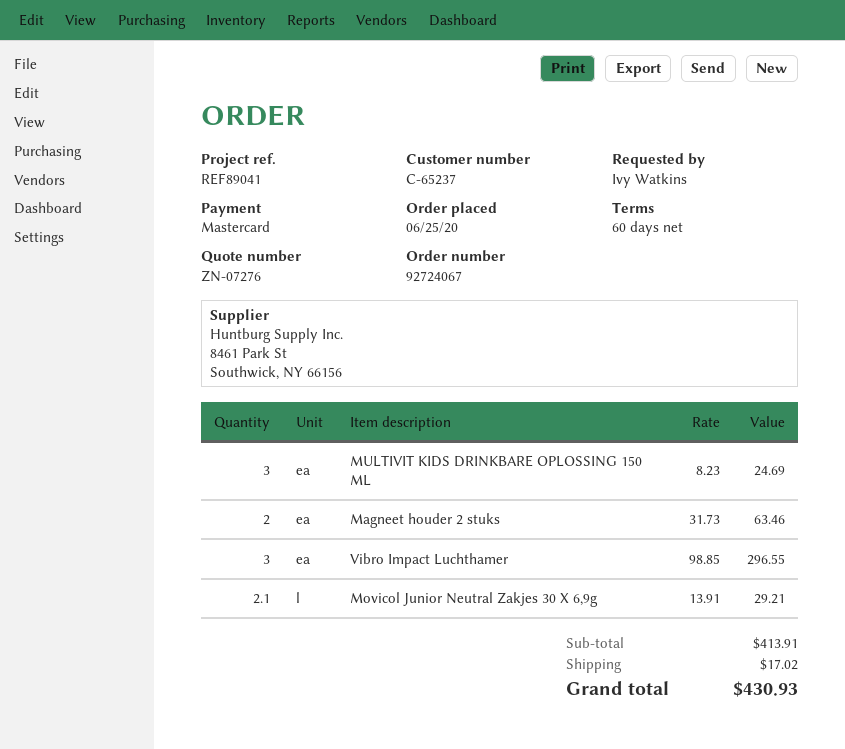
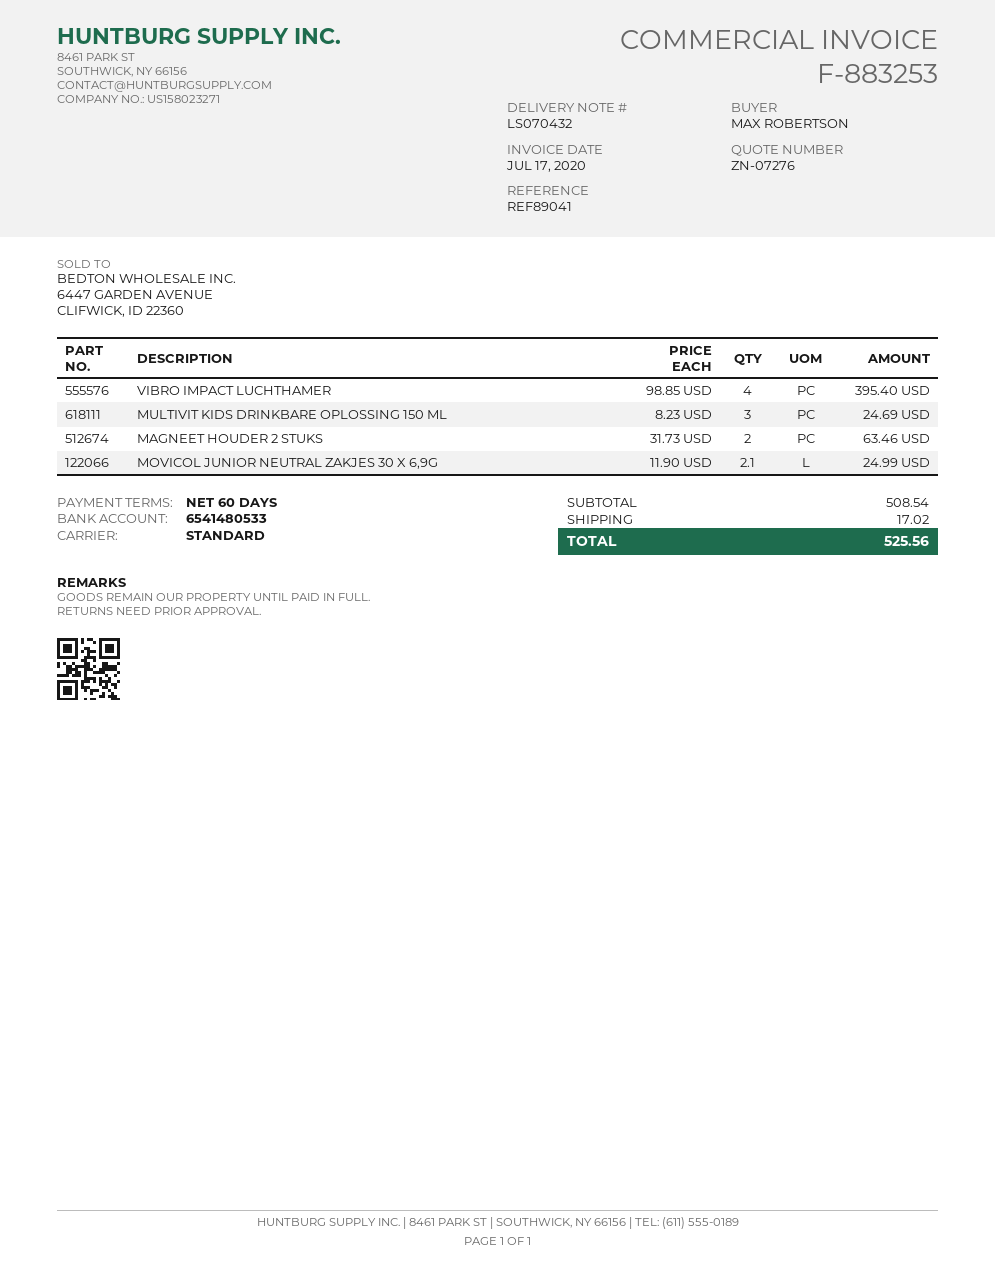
ordered by: Ivy Watkins -> MAX ROBERTSON
Vibro Impact Luchthamer: 3 x 98.85 = 296.55 -> 4 x 98.85 = 395.40
Movicol Junior Neutral Zakjes 30 X 6,9g: 2.1 x 13.91 = 29.21 -> 2.1 x 11.90 = 24.99
subtotal: 413.91 -> 508.54
total: 430.93 -> 525.56

